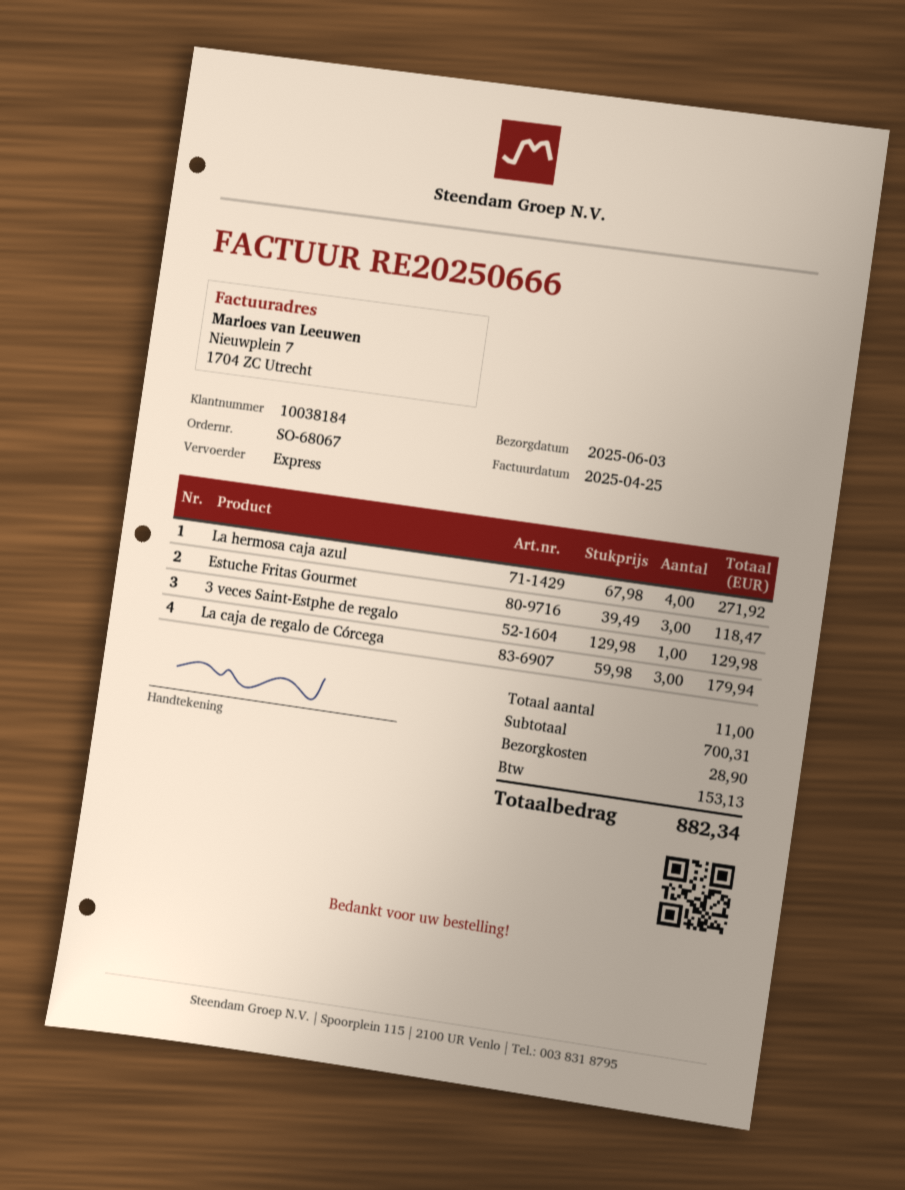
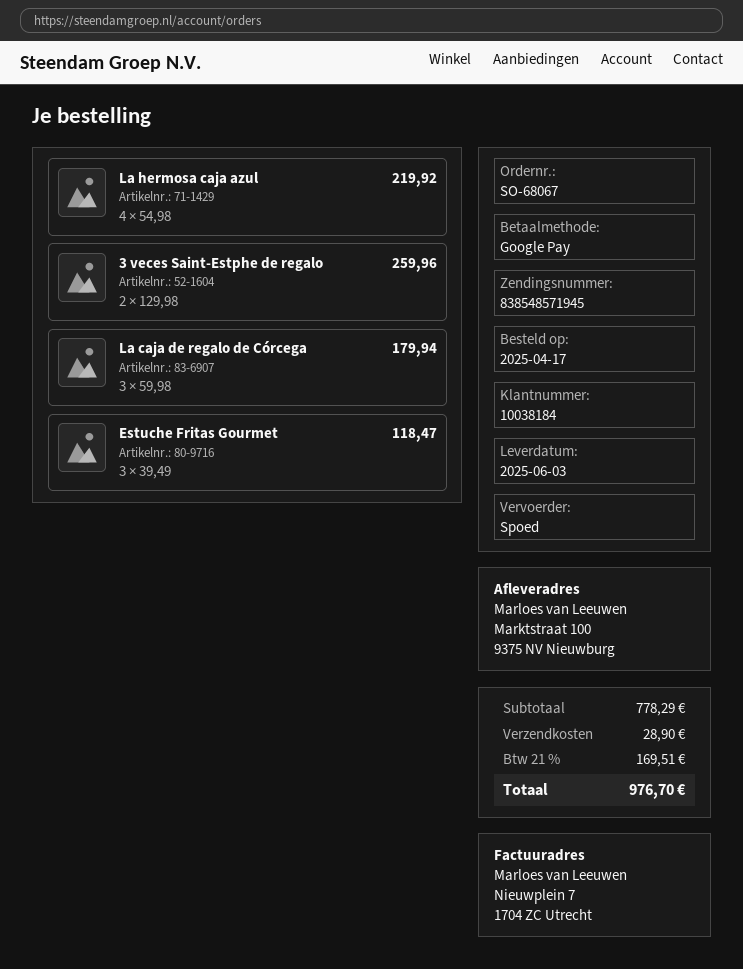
La hermosa caja azul: 4 x 67.98 = 271.92 -> 4 x 54.98 = 219.92
3 veces Saint-Estphe de regalo: 1 x 129.98 = 129.98 -> 2 x 129.98 = 259.96
subtotal: 700.31 -> 778.29
tax: 153.13 -> 169.51
total: 882.34 -> 976.70

